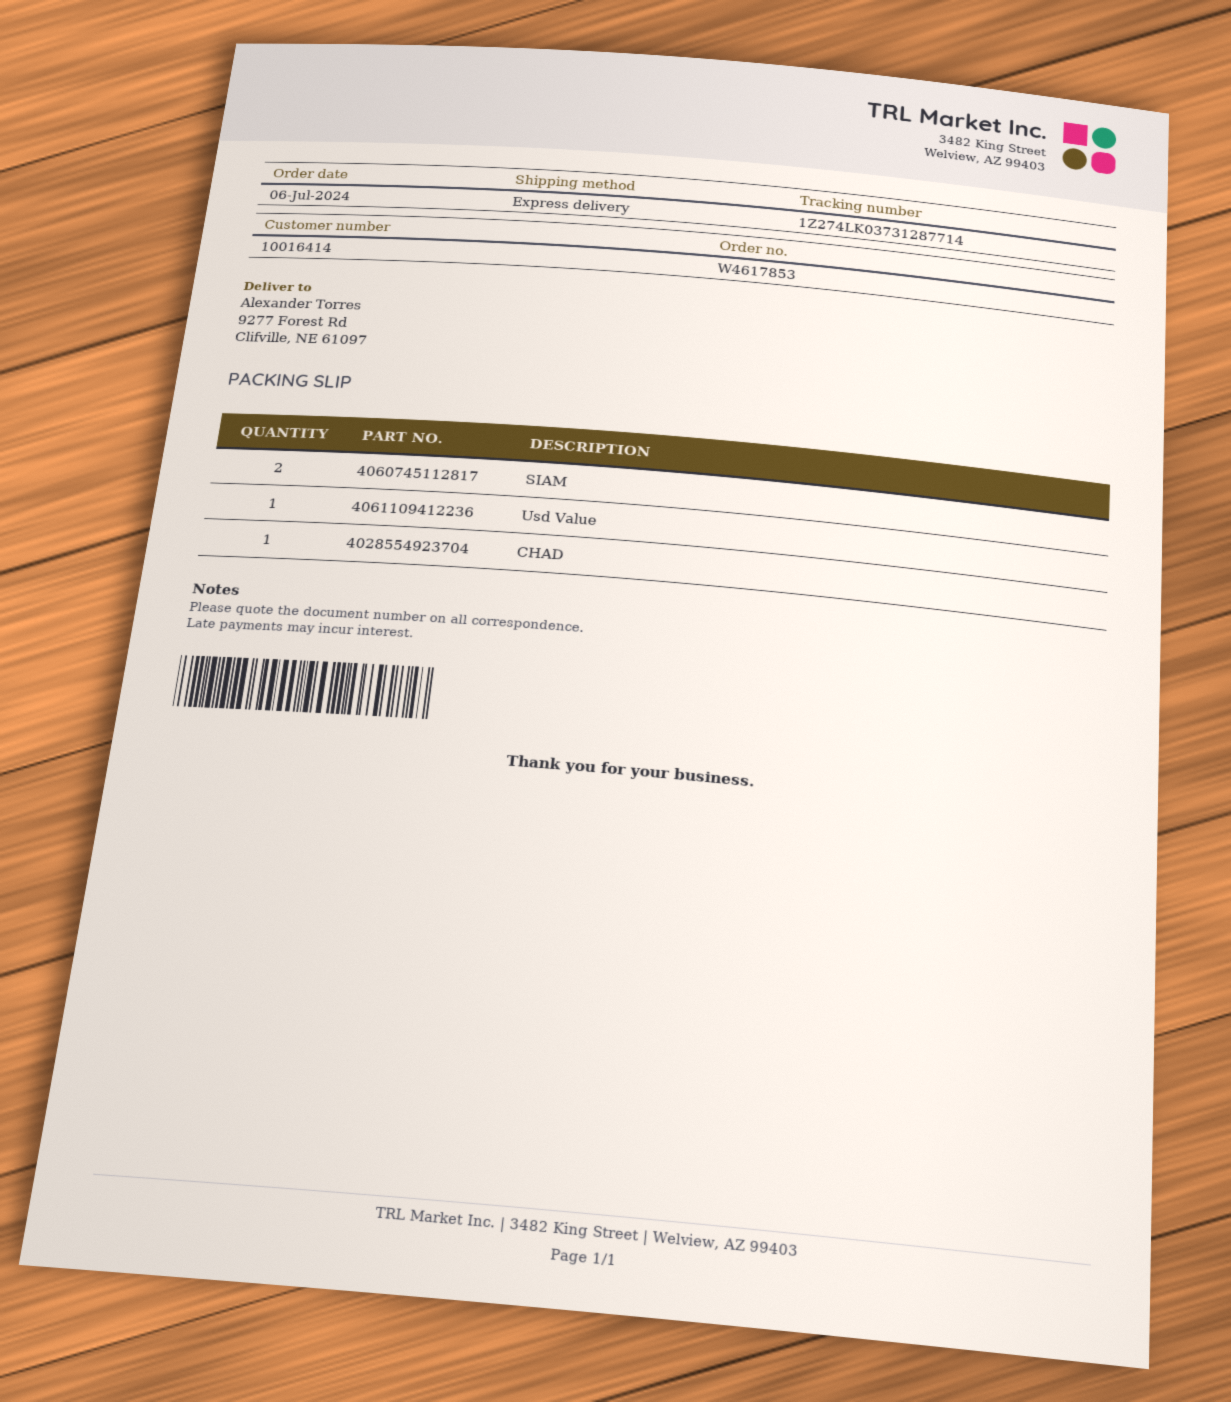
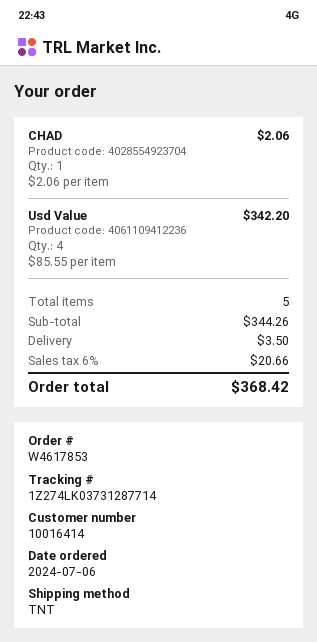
shipping method: express -> TNT
SIAM: 2 -> none
Usd Value: 1 -> 4

